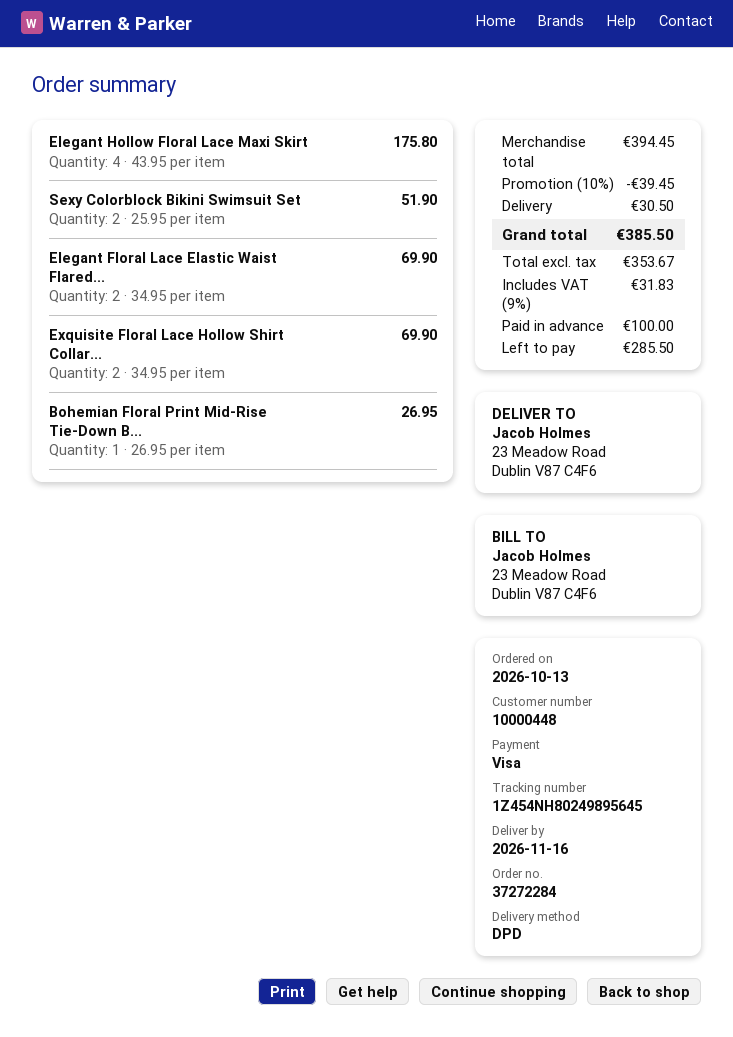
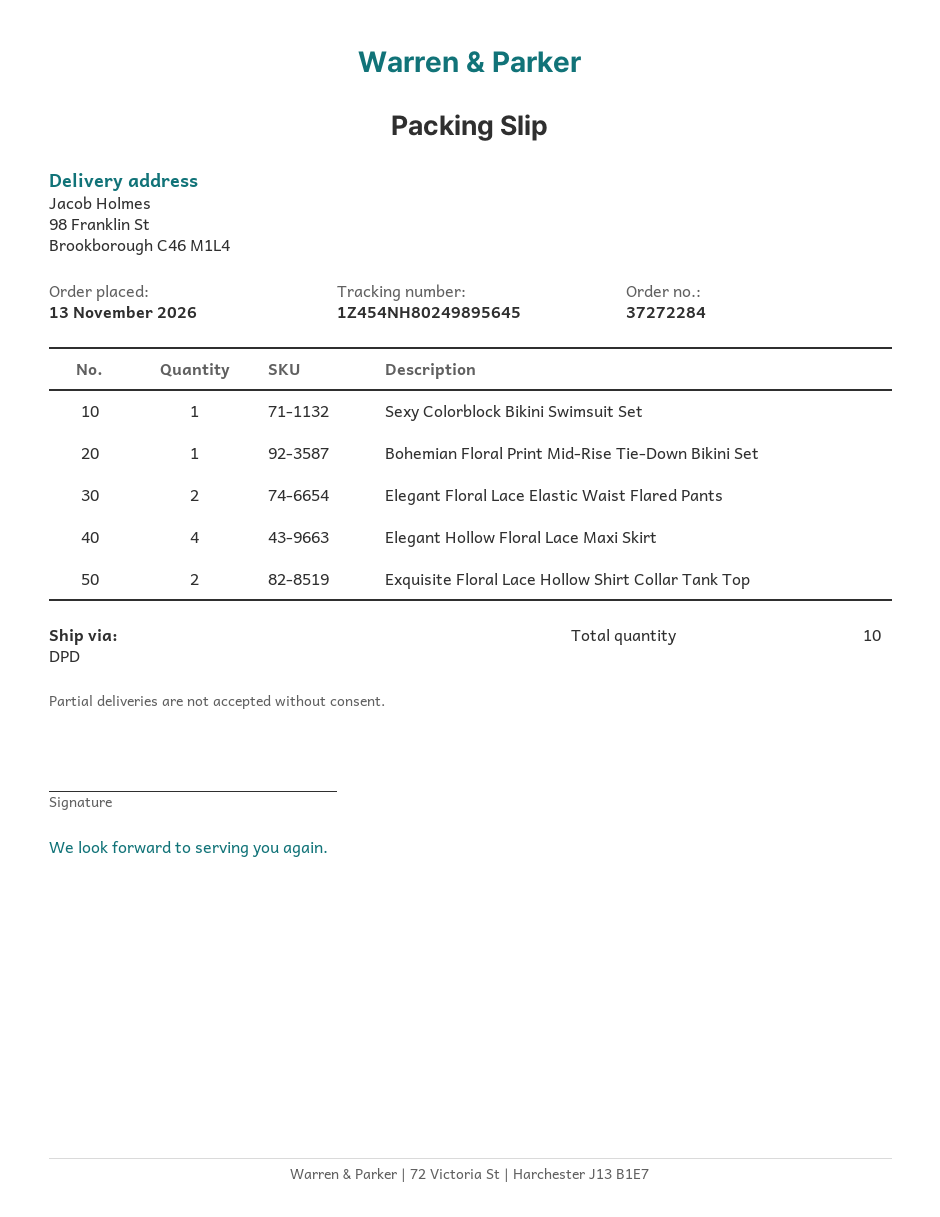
order date: 2026-10-13 -> 2026-11-13
ship to: 23 Meadow Road, Dublin V87 C4F6 -> 98 Franklin St, Brookborough C46 M1L4
Sexy Colorblock Bikini Swimsuit Set: 2 -> 1

